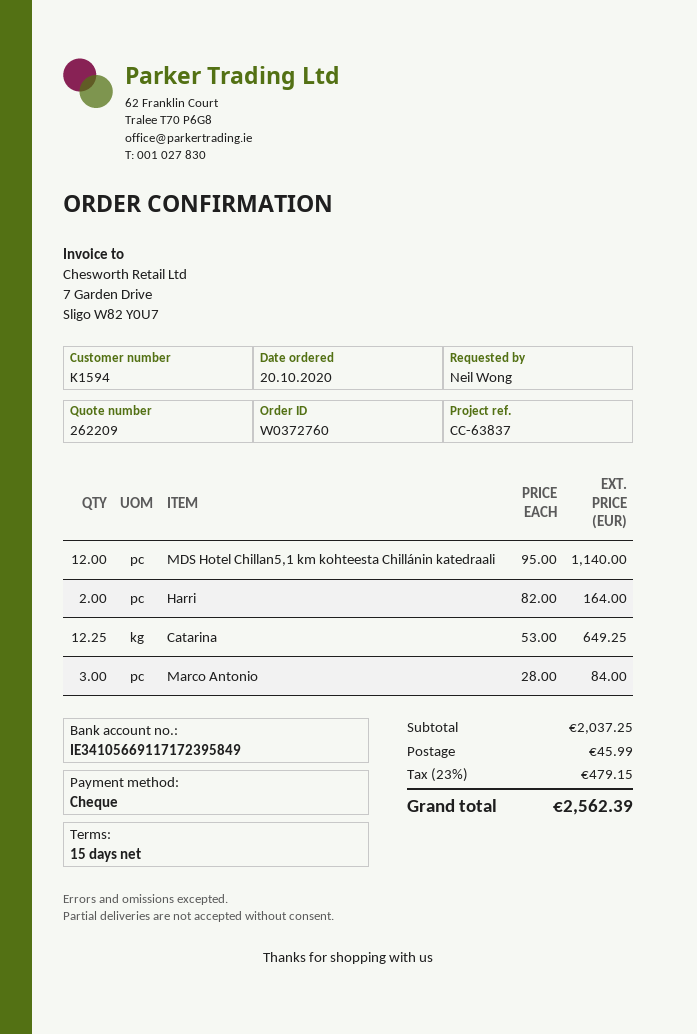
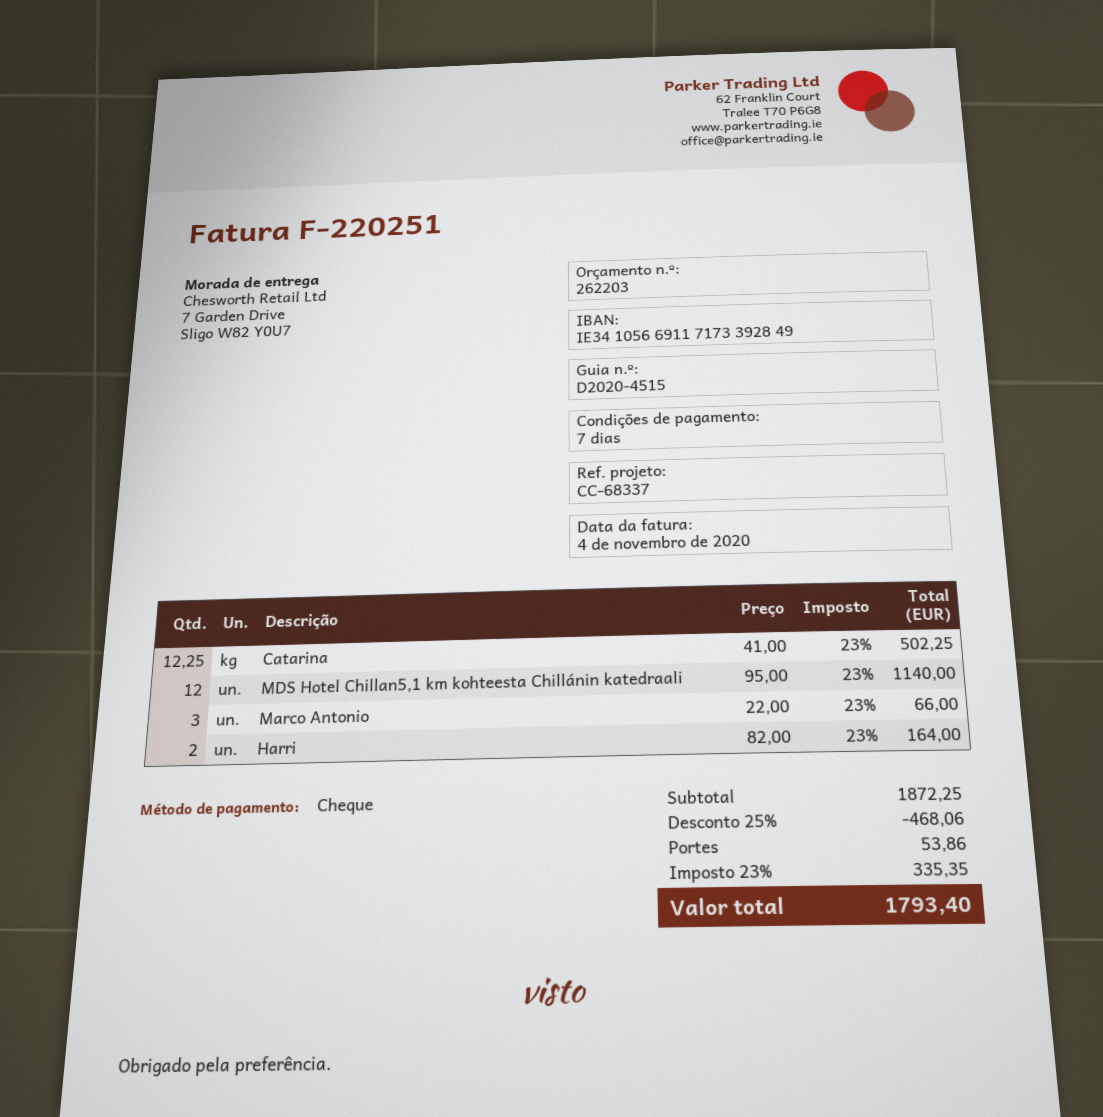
quote number: 262209 -> 262203
payment terms: 15 days -> 7 days
reference: CC-63837 -> CC-68337
bank account: IE34105669117172395849 -> IE34105669117173392849
Catarina: 12.25 x 53.00 = 649.25 -> 12.25 x 41.00 = 502.25
Marco Antonio: 3 x 28.00 = 84.00 -> 3 x 22.00 = 66.00
subtotal: 2037.25 -> 1872.25
discount: none -> 25% = 468.06
shipping: 45.99 -> 53.86
tax: 23% = 479.15 -> 23% = 335.35
total: 2562.39 -> 1793.40

